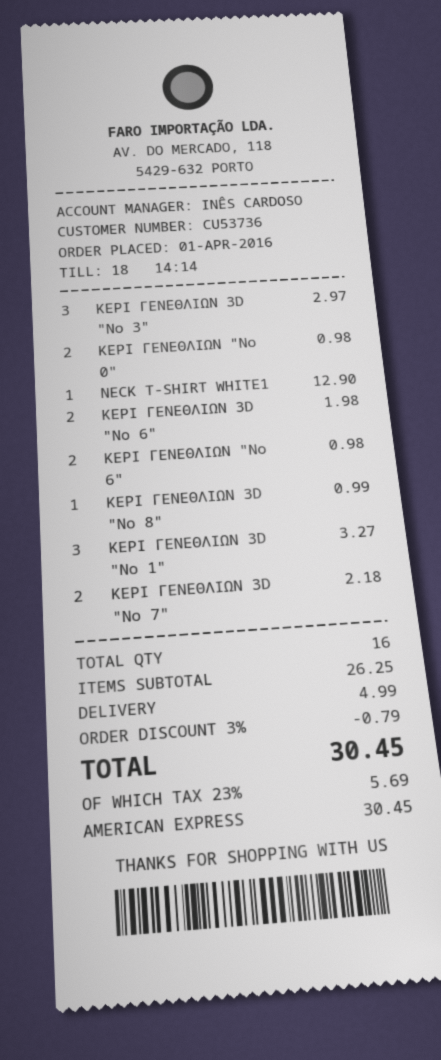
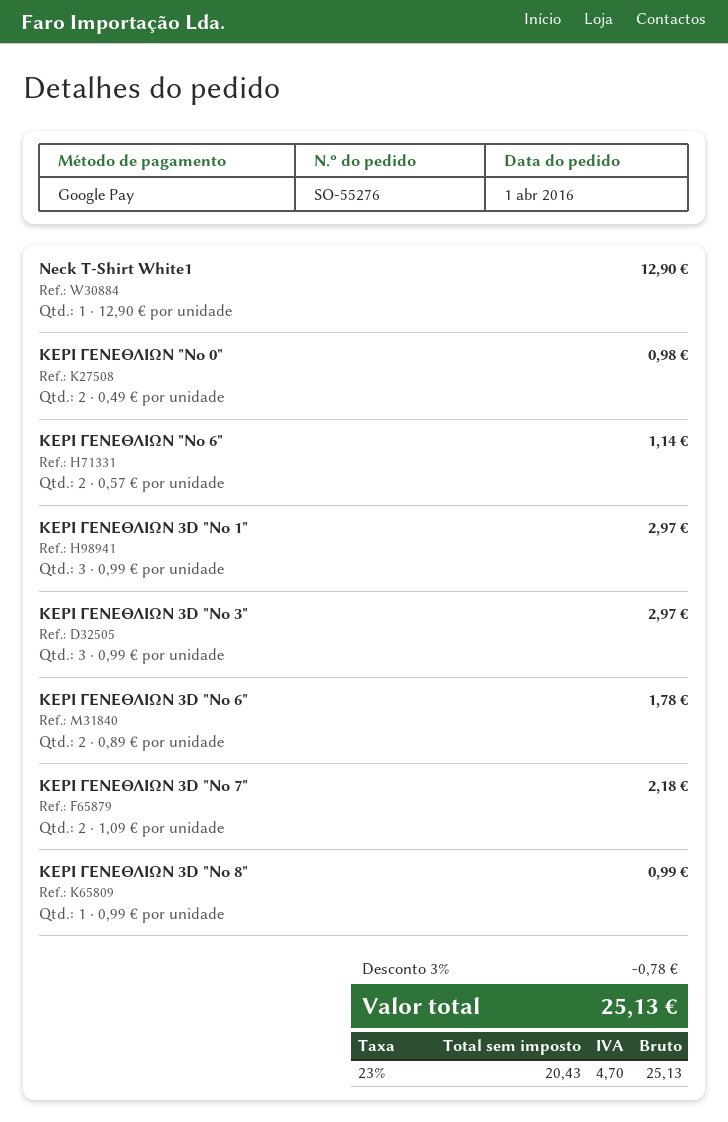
payment method: American Express -> Google Pay
ΚΕΡΙ ΓΕΝΕΘΛΙΩΝ 3D "Νο 6": 2 for 1.98 -> 2 for 1.78
ΚΕΡΙ ΓΕΝΕΘΛΙΩΝ "Νο 6": 2 for 0.98 -> 2 for 1.14
ΚΕΡΙ ΓΕΝΕΘΛΙΩΝ 3D "Νο 1": 3 for 3.27 -> 3 for 2.97
discount: 3% = 0.79 -> 3% = 0.78
shipping: 4.99 -> none
tax: 23% = 5.69 -> 23% = 4.70
total: 30.45 -> 25.13

